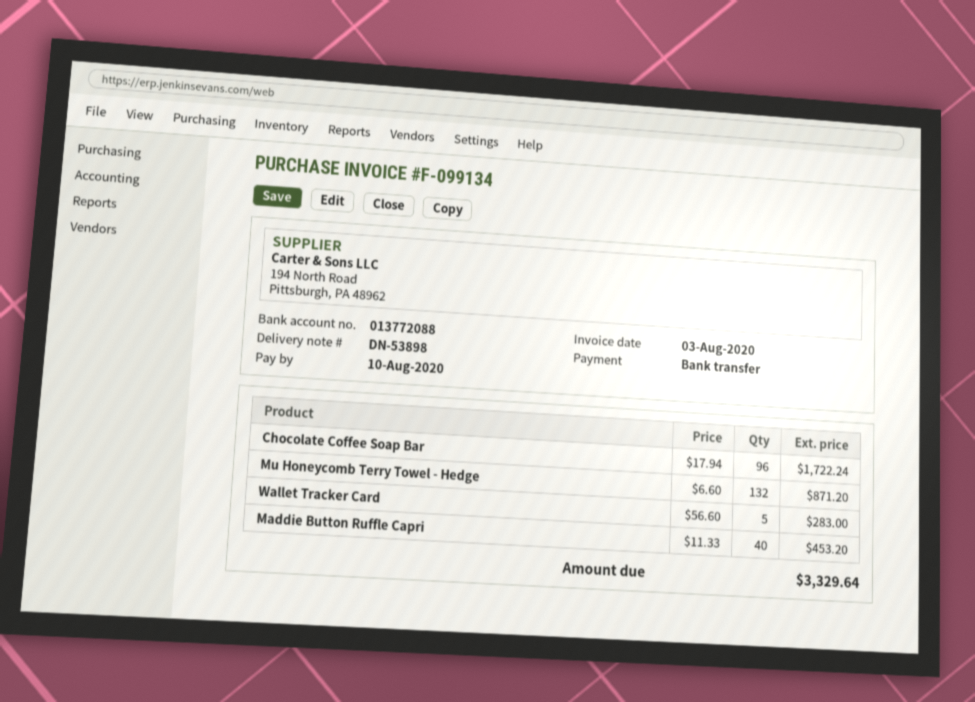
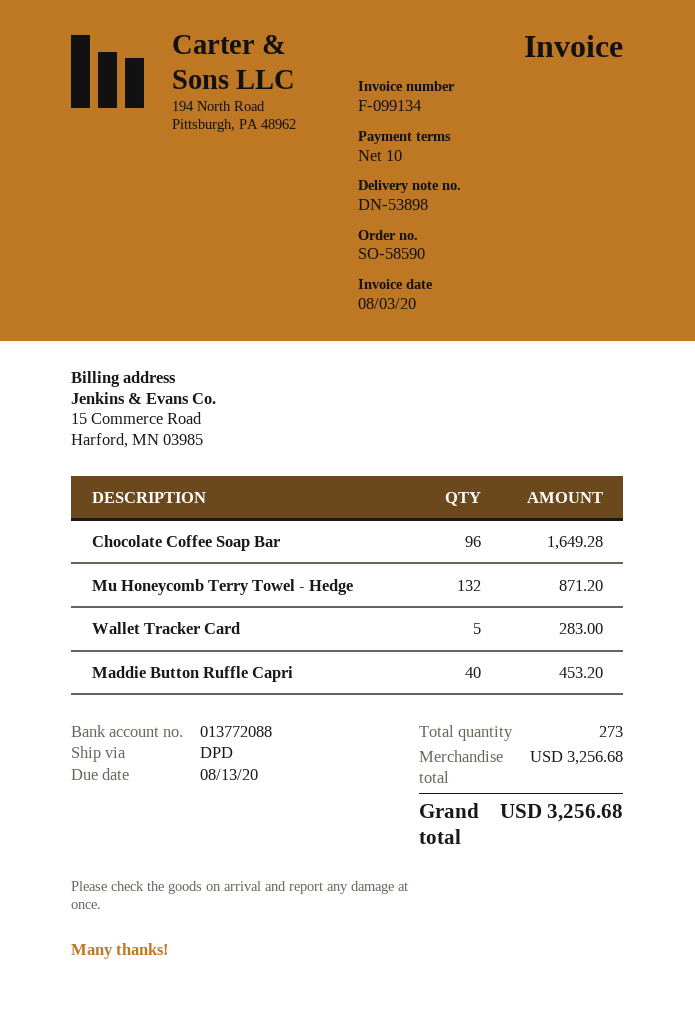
due date: 2020-08-10 -> 2020-08-13
Chocolate Coffee Soap Bar: 96 for 1722.24 -> 96 for 1649.28
total: 3329.64 -> 3256.68

